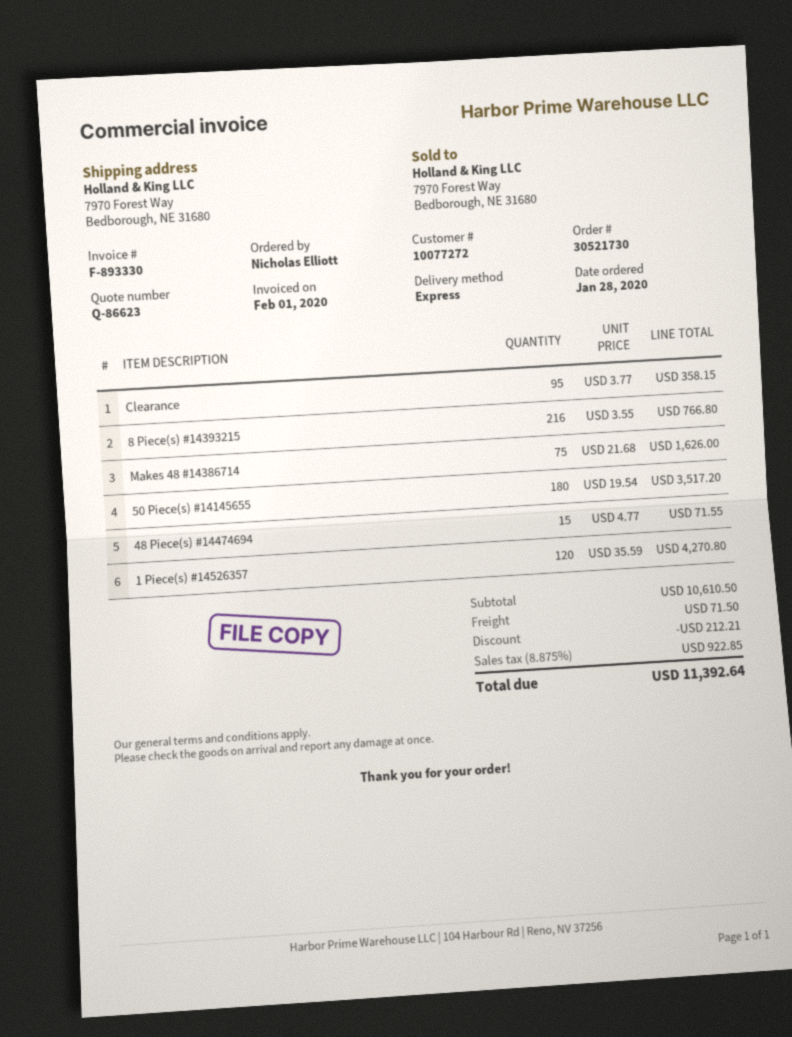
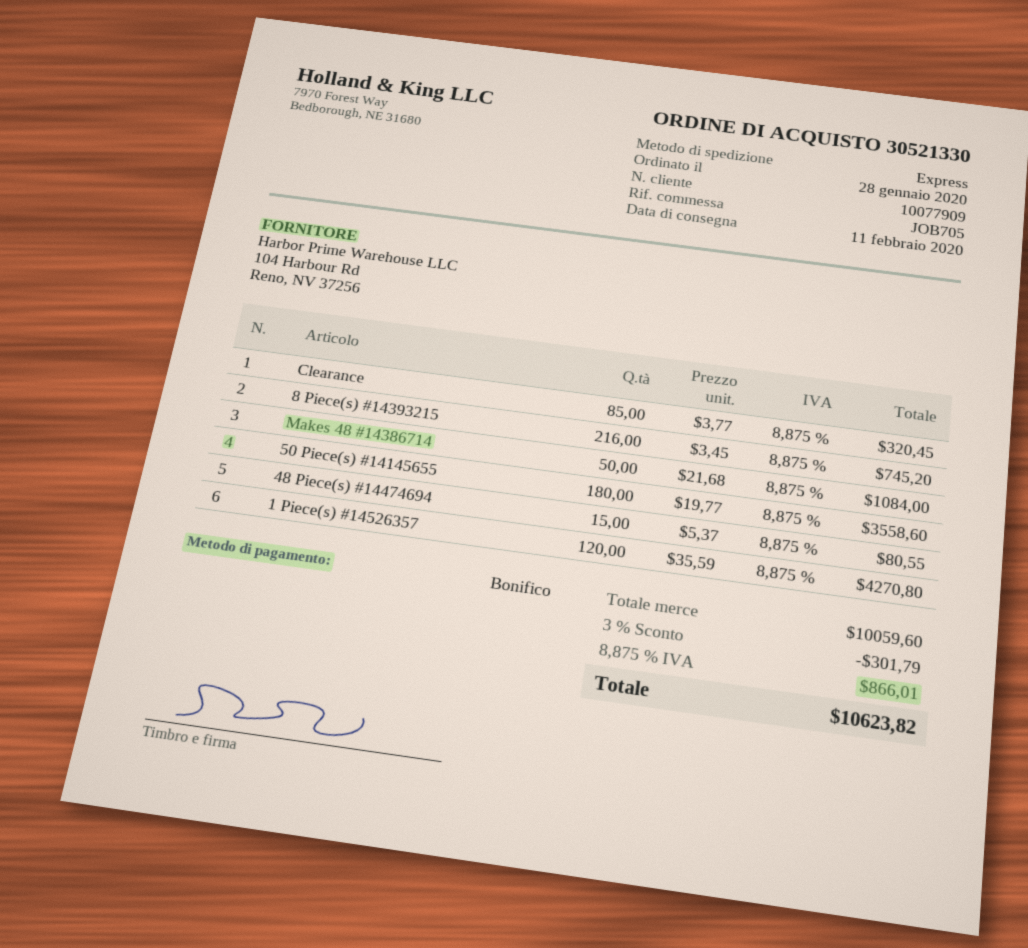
order number: 30521730 -> 30521330
customer number: 10077272 -> 10077909
Clearance: 95 x 3.77 = 358.15 -> 85 x 3.77 = 320.45
8 Piece(s) #14393215: 216 x 3.55 = 766.80 -> 216 x 3.45 = 745.20
Makes 48 #14386714: 75 x 21.68 = 1626.00 -> 50 x 21.68 = 1084.00
50 Piece(s) #14145655: 180 x 19.54 = 3517.20 -> 180 x 19.77 = 3558.60
48 Piece(s) #14474694: 15 x 4.77 = 71.55 -> 15 x 5.37 = 80.55
subtotal: 10610.50 -> 10059.60
discount: 212.21 -> 301.79
shipping: 71.50 -> none
tax: 8.875% = 922.85 -> 8.875% = 866.01
total: 11392.64 -> 10623.82

